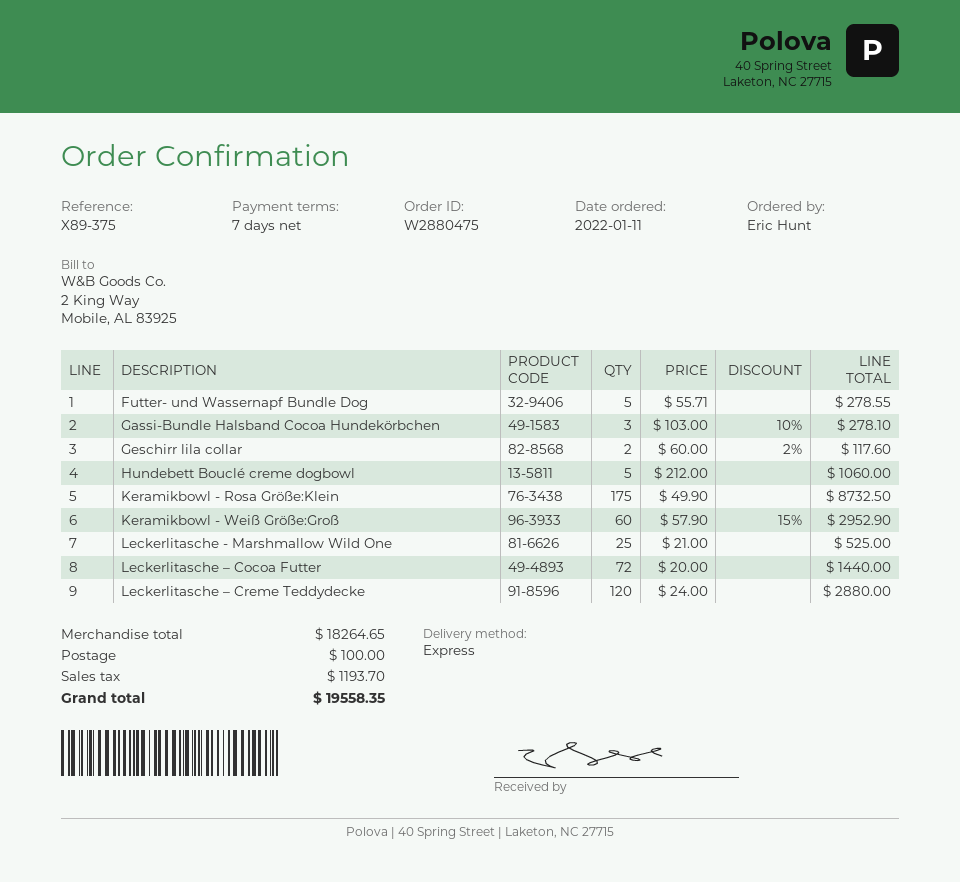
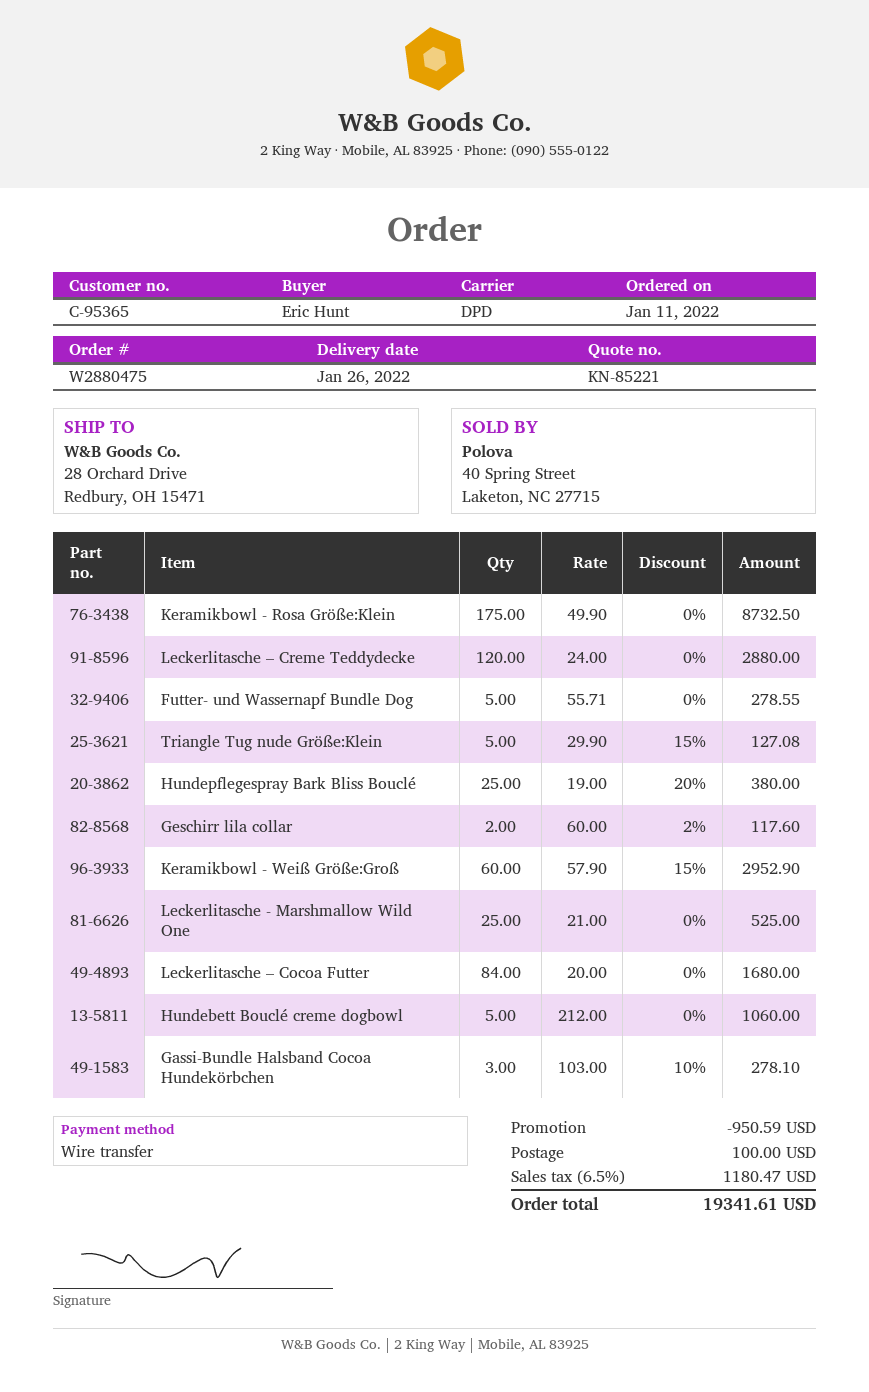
shipping method: express -> DPD
Leckerlitasche – Cocoa Futter: 72 x 20.00 = 1440.00 -> 84 x 20.00 = 1680.00
Triangle Tug nude Größe:Klein: none -> 5 x 29.90 - 15% = 127.08
Hundepflegespray Bark Bliss Bouclé: none -> 25 x 19.00 - 20% = 380.00
discount: none -> 950.59
tax: 1193.70 -> 1180.47
total: 19558.35 -> 19341.61

